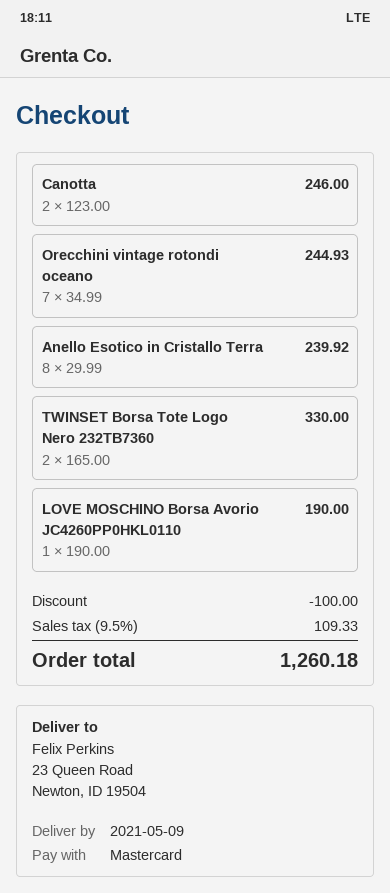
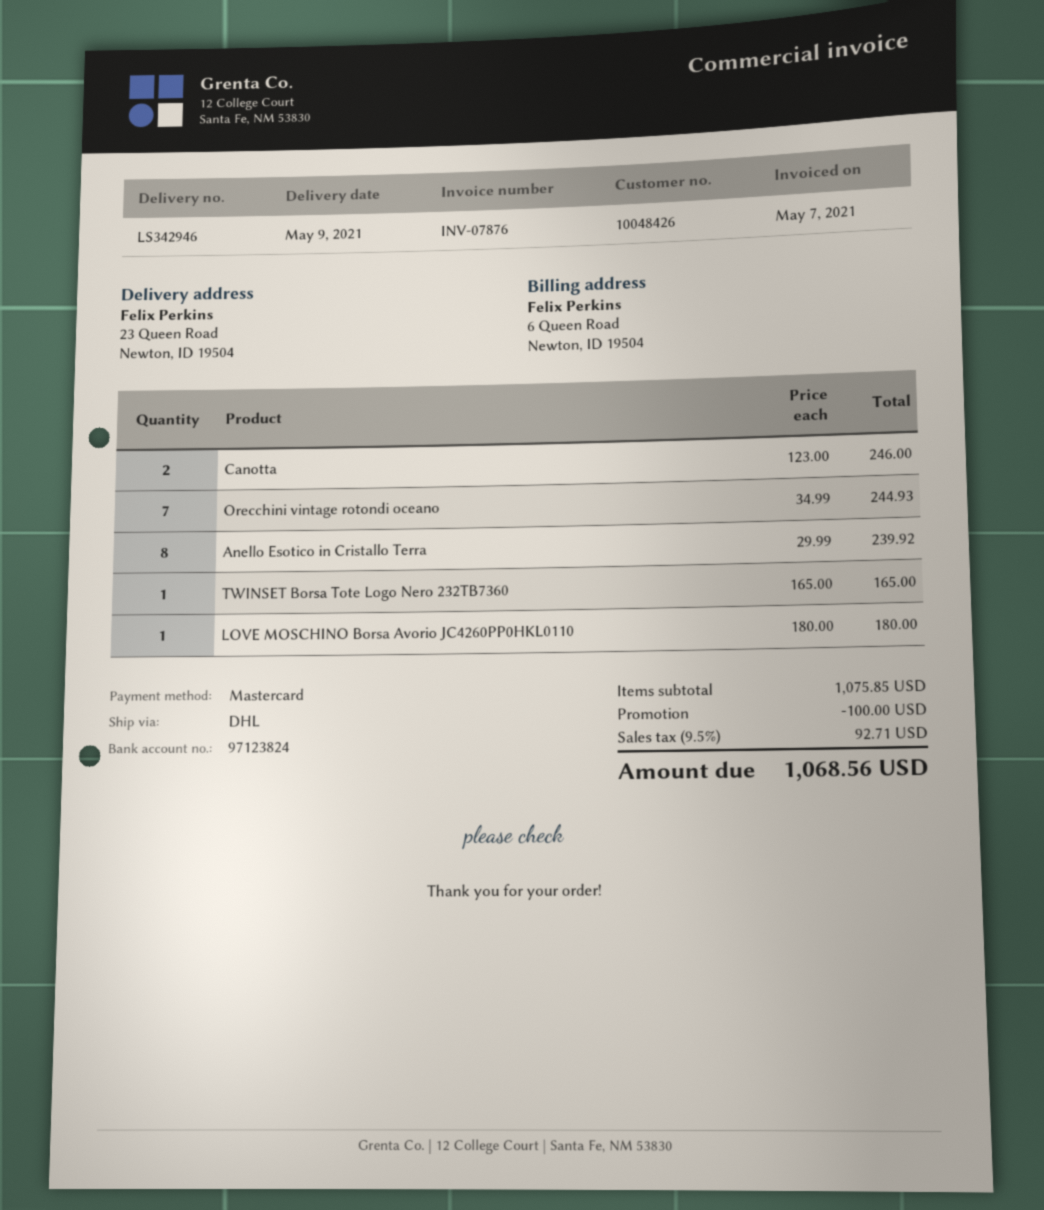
TWINSET Borsa Tote Logo Nero 232TB7360: 2 x 165.00 = 330.00 -> 1 x 165.00 = 165.00
LOVE MOSCHINO Borsa Avorio JC4260PP0HKL0110: 1 x 190.00 = 190.00 -> 1 x 180.00 = 180.00
tax: 9.5% = 109.33 -> 9.5% = 92.71
total: 1260.18 -> 1068.56

